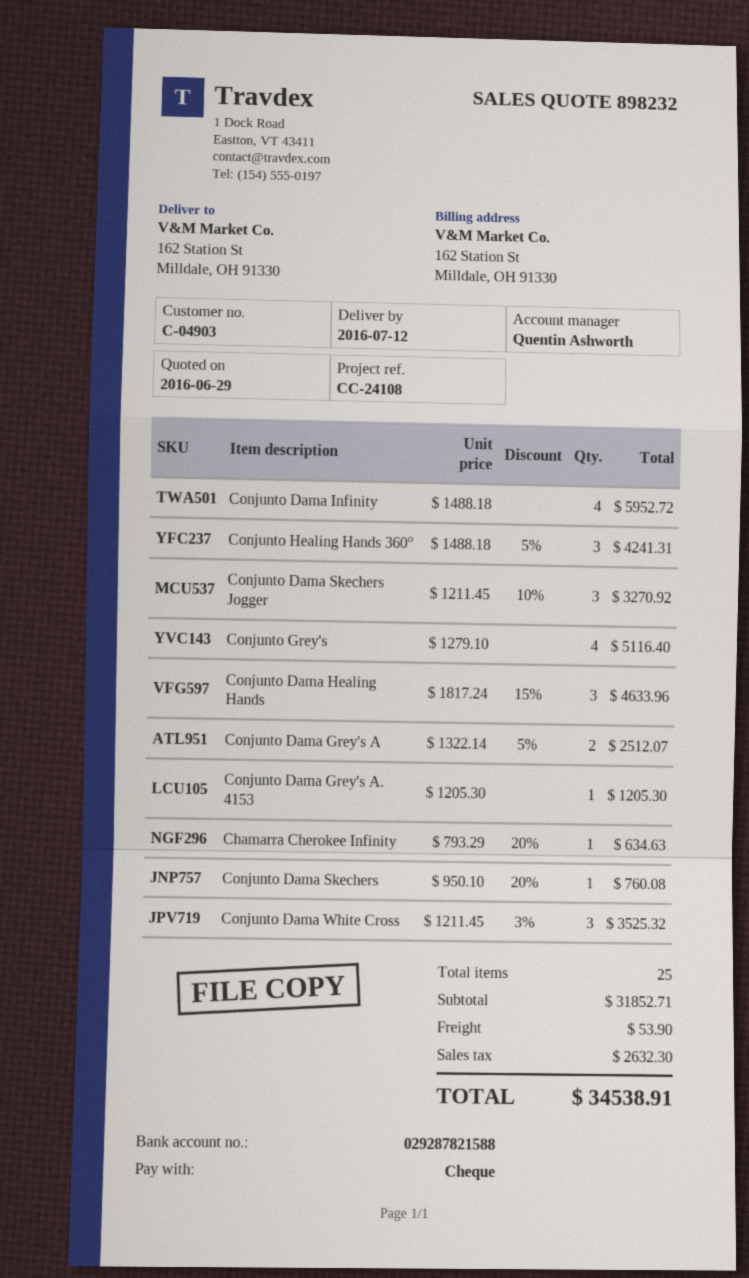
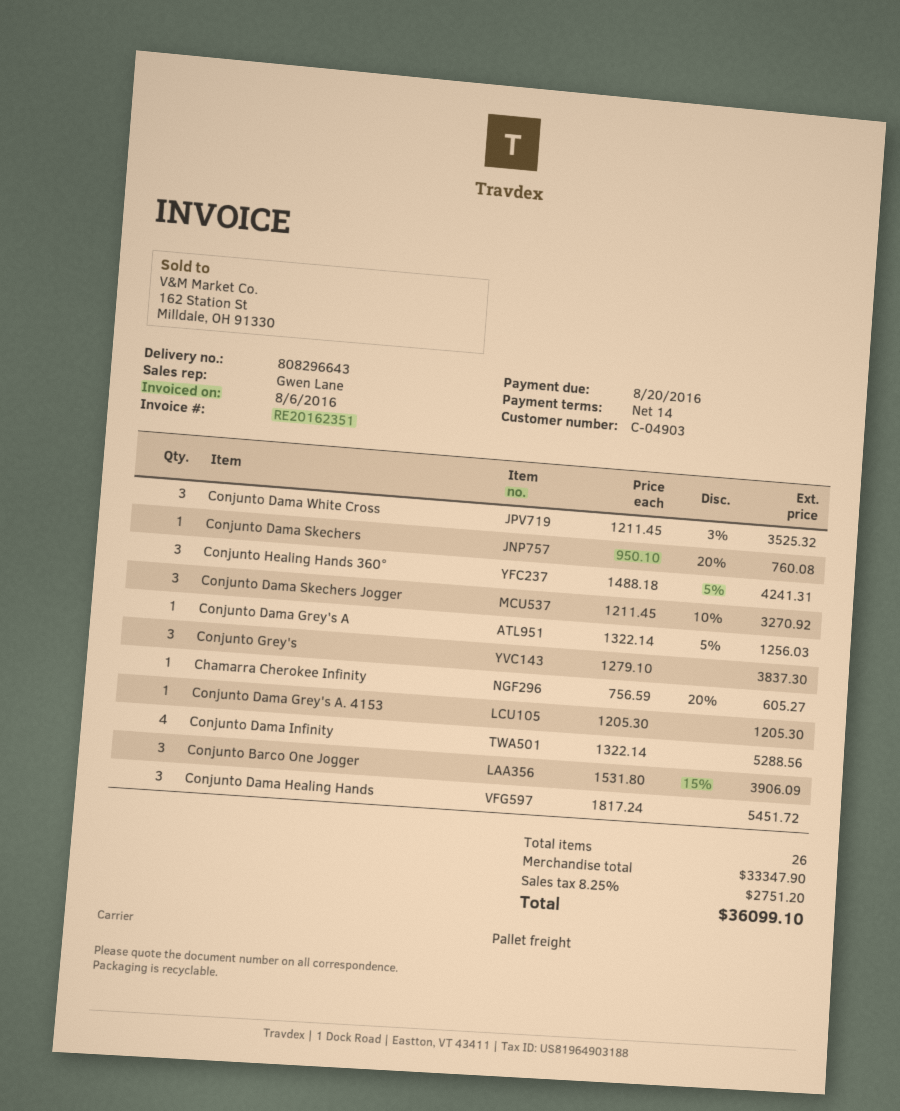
sales rep: Quentin Ashworth -> Gwen Lane
Conjunto Dama Infinity: 4 x 1488.18 = 5952.72 -> 4 x 1322.14 = 5288.56
Conjunto Grey's: 4 x 1279.10 = 5116.40 -> 3 x 1279.10 = 3837.30
Conjunto Dama Healing Hands: 3 x 1817.24 - 15% = 4633.96 -> 3 x 1817.24 = 5451.72
Conjunto Dama Grey's A: 2 x 1322.14 - 5% = 2512.07 -> 1 x 1322.14 - 5% = 1256.03
Chamarra Cherokee Infinity: 1 x 793.29 - 20% = 634.63 -> 1 x 756.59 - 20% = 605.27
Conjunto Barco One Jogger: none -> 3 x 1531.80 - 15% = 3906.09
total quantity: 25 -> 26
subtotal: 31852.71 -> 33347.90
shipping: 53.90 -> none
tax: 2632.30 -> 2751.20
total: 34538.91 -> 36099.10

